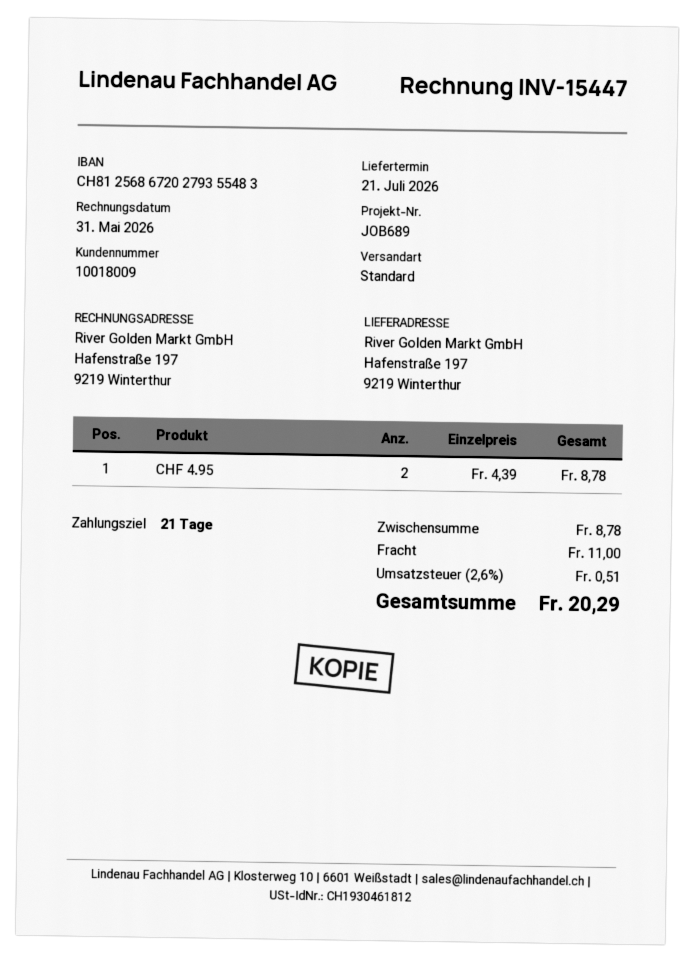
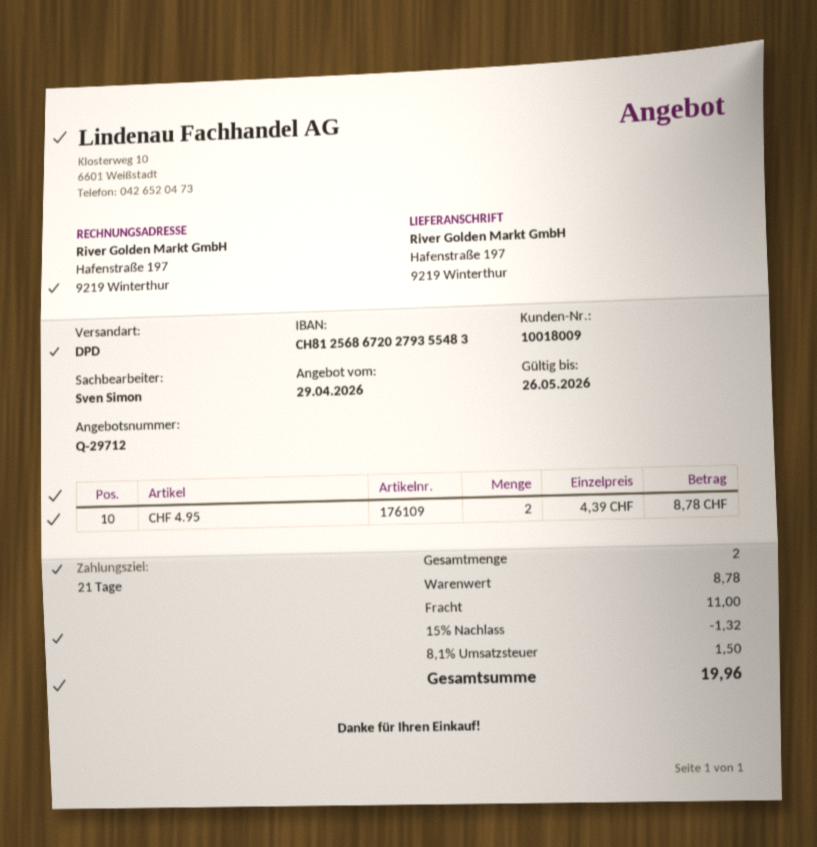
shipping method: standard -> DPD
discount: none -> 15% = 1.32
tax: 2.6% = 0.51 -> 8.1% = 1.50
total: 20.29 -> 19.96

